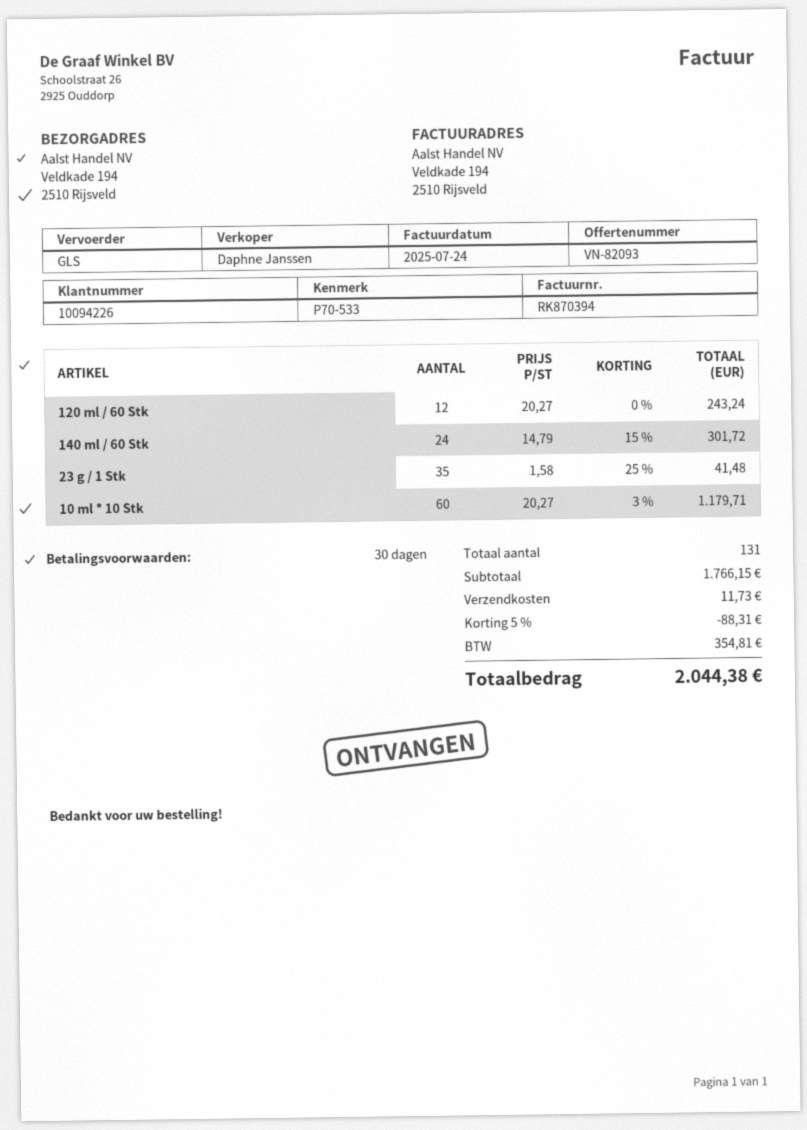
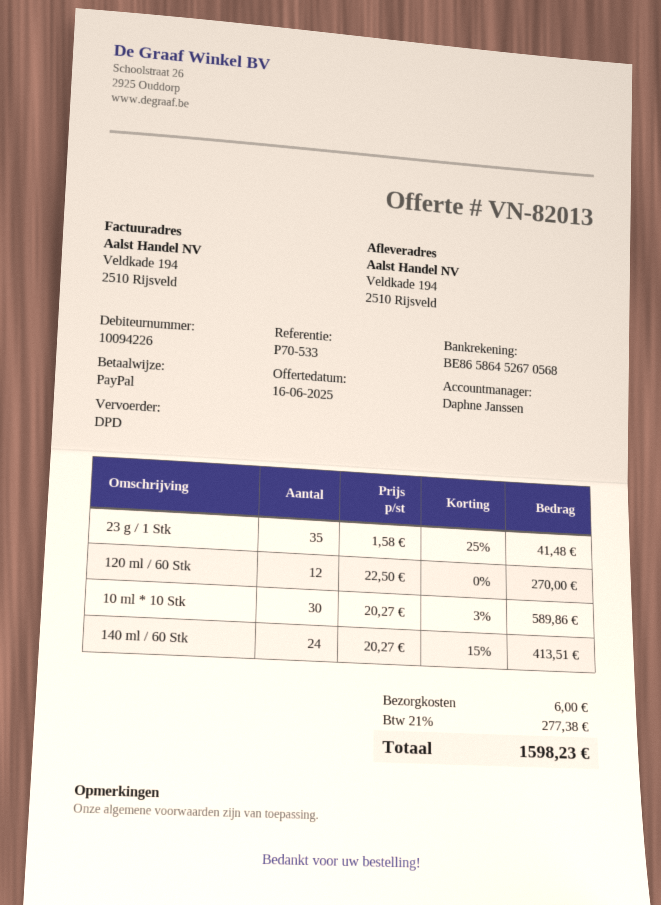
quote number: VN-82093 -> VN-82013
shipping method: GLS -> DPD
120 ml / 60 Stk: 12 x 20.27 = 243.24 -> 12 x 22.50 = 270.00
140 ml / 60 Stk: 24 x 14.79 - 15% = 301.72 -> 24 x 20.27 - 15% = 413.51
10 ml * 10 Stk: 60 x 20.27 - 3% = 1179.71 -> 30 x 20.27 - 3% = 589.86
discount: 5% = 88.31 -> none
shipping: 11.73 -> 6.00
tax: 354.81 -> 277.38
total: 2044.38 -> 1598.23

